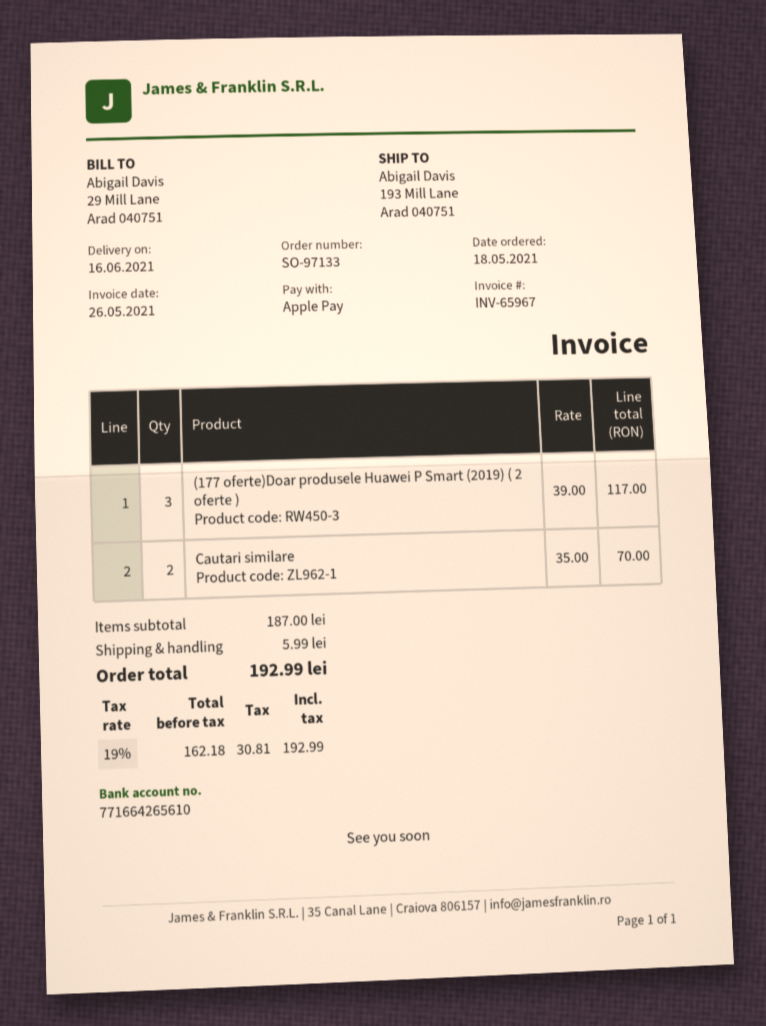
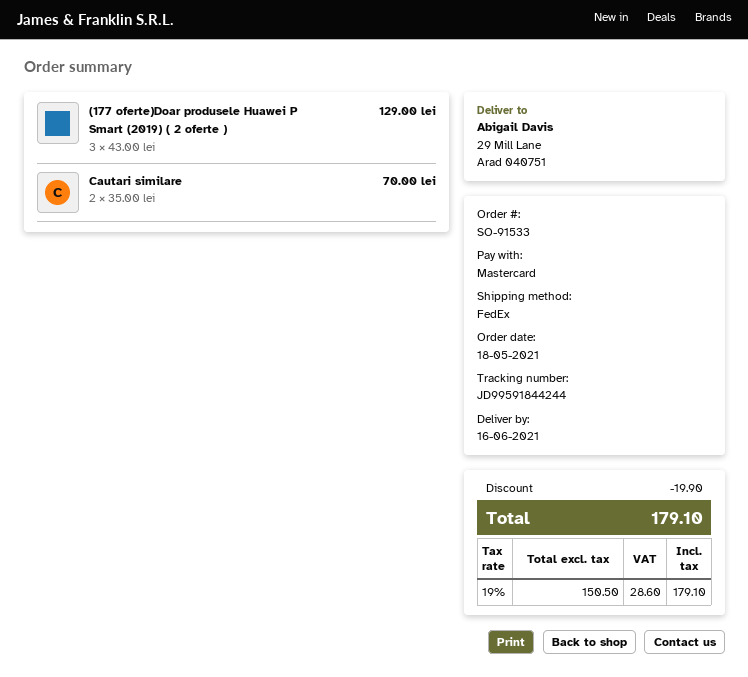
order number: SO-97133 -> SO-91533
payment method: Apple Pay -> Mastercard
ship to: 193 Mill Lane, Arad 040751 -> 29 Mill Lane, Arad 040751
(177 oferte)Doar produsele Huawei P Smart (2019) ( 2 oferte ): 3 x 39.00 = 117.00 -> 3 x 43.00 = 129.00
discount: none -> 19.90
shipping: 5.99 -> none
net: 162.18 -> 150.50
tax: 19% = 30.81 -> 19% = 28.60
total: 192.99 -> 179.10

